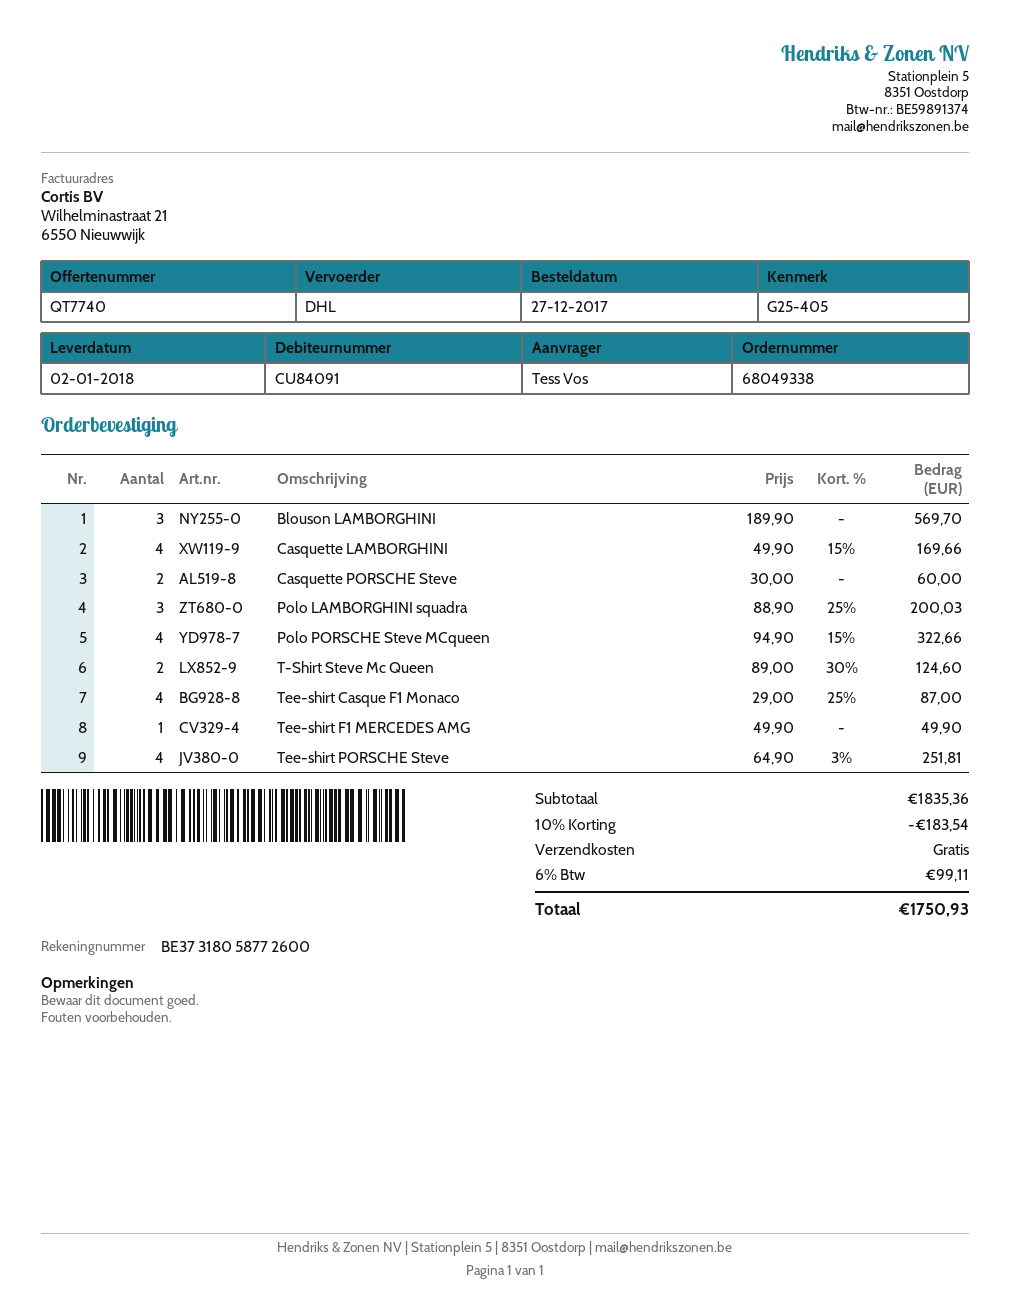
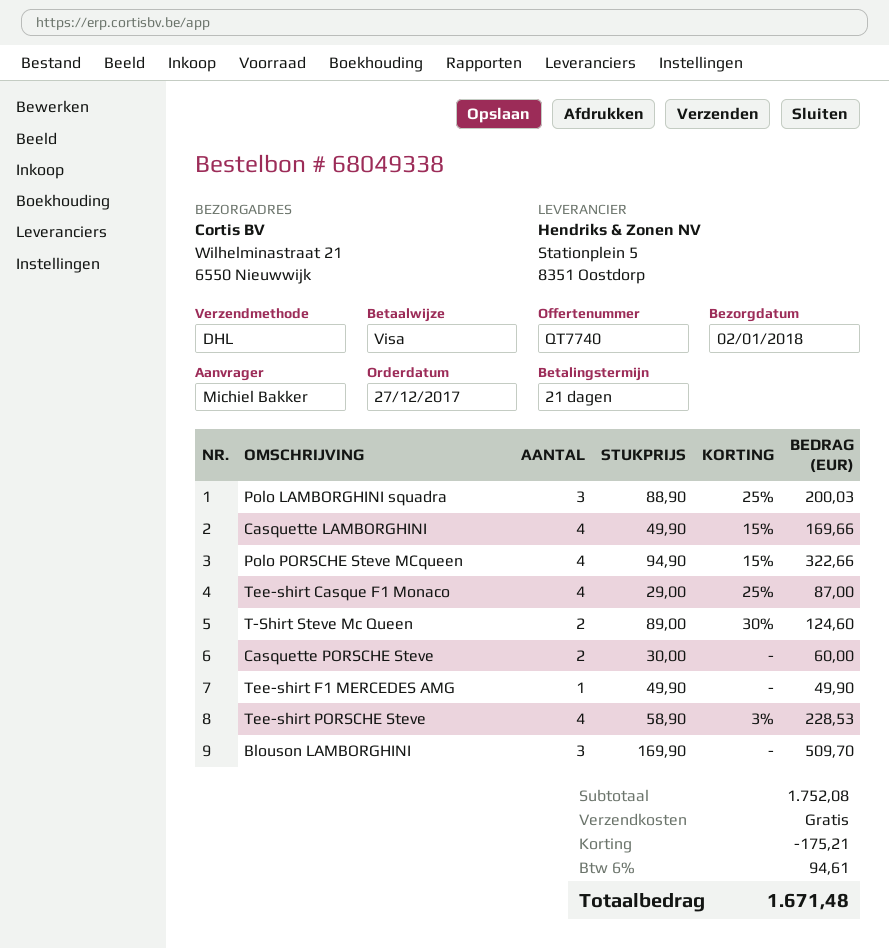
ordered by: Tess Vos -> Michiel Bakker
Blouson LAMBORGHINI: 3 x 189.90 = 569.70 -> 3 x 169.90 = 509.70
Tee-shirt PORSCHE Steve: 4 x 64.90 - 3% = 251.81 -> 4 x 58.90 - 3% = 228.53
subtotal: 1835.36 -> 1752.08
discount: 183.54 -> 175.21
tax: 6% = 99.11 -> 6% = 94.61
total: 1750.93 -> 1671.48

